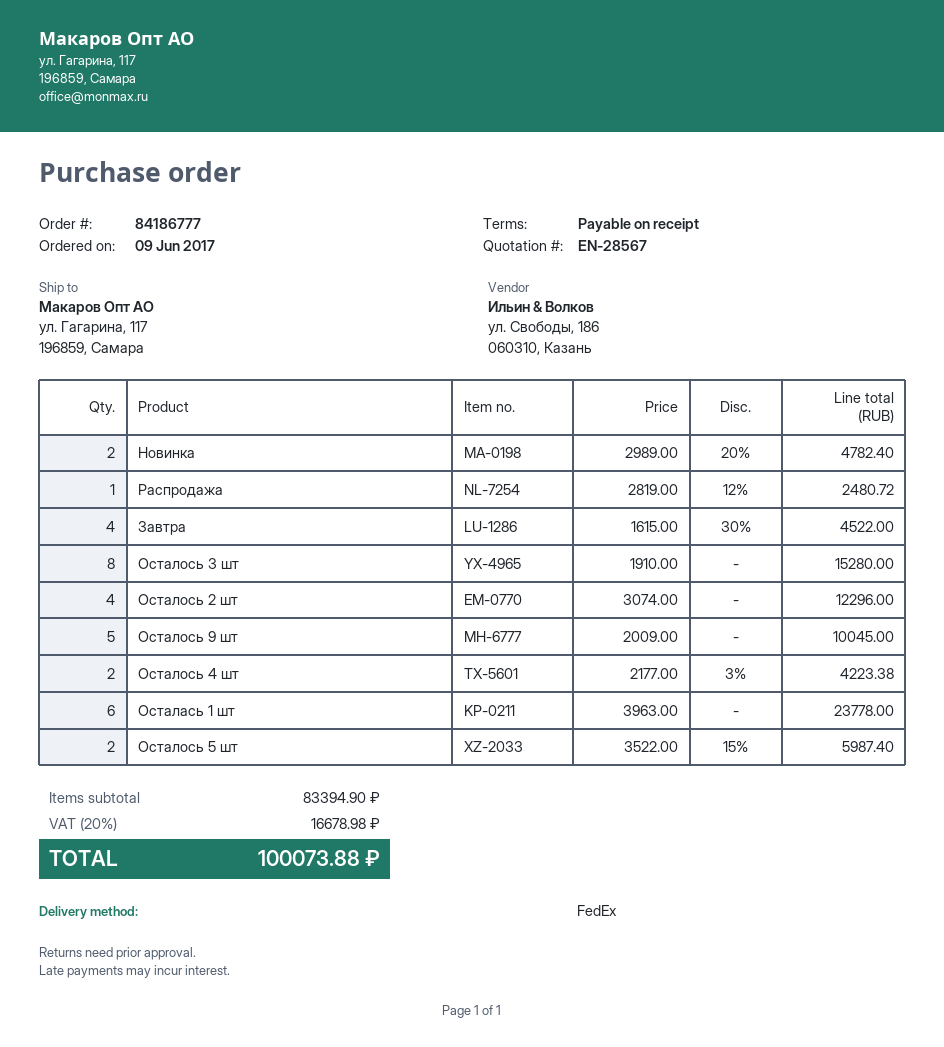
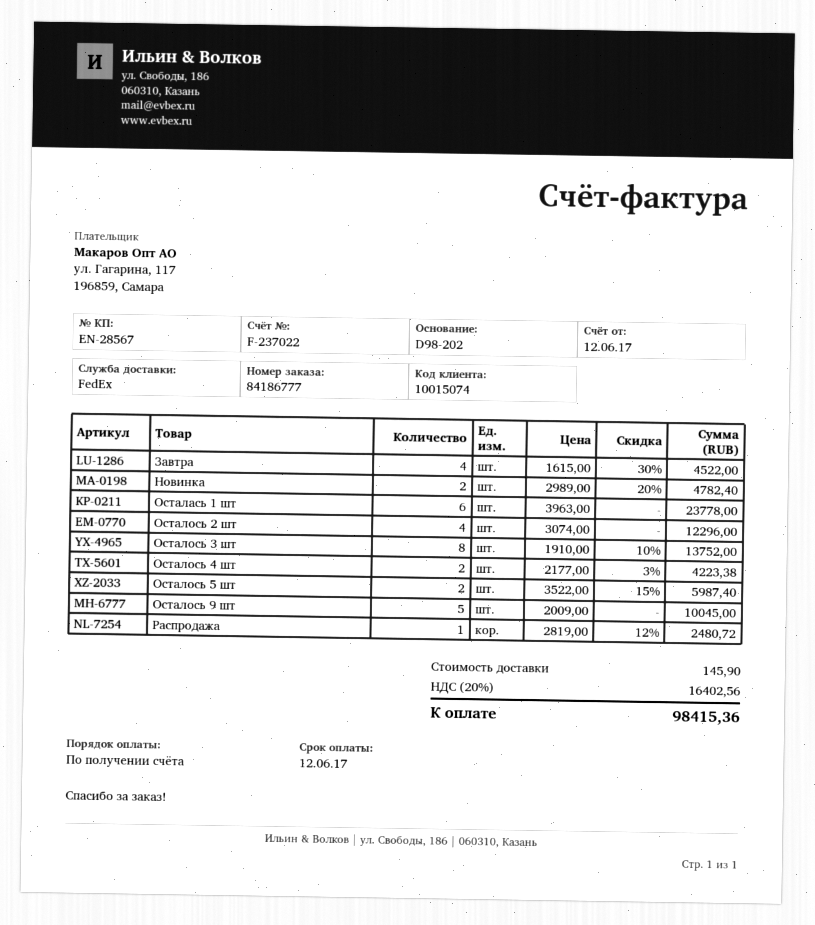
Осталось 3 шт: 8 x 1910.00 = 15280.00 -> 8 x 1910.00 - 10% = 13752.00
shipping: none -> 145.90
tax: 20% = 16678.98 -> 20% = 16402.56
total: 100073.88 -> 98415.36

